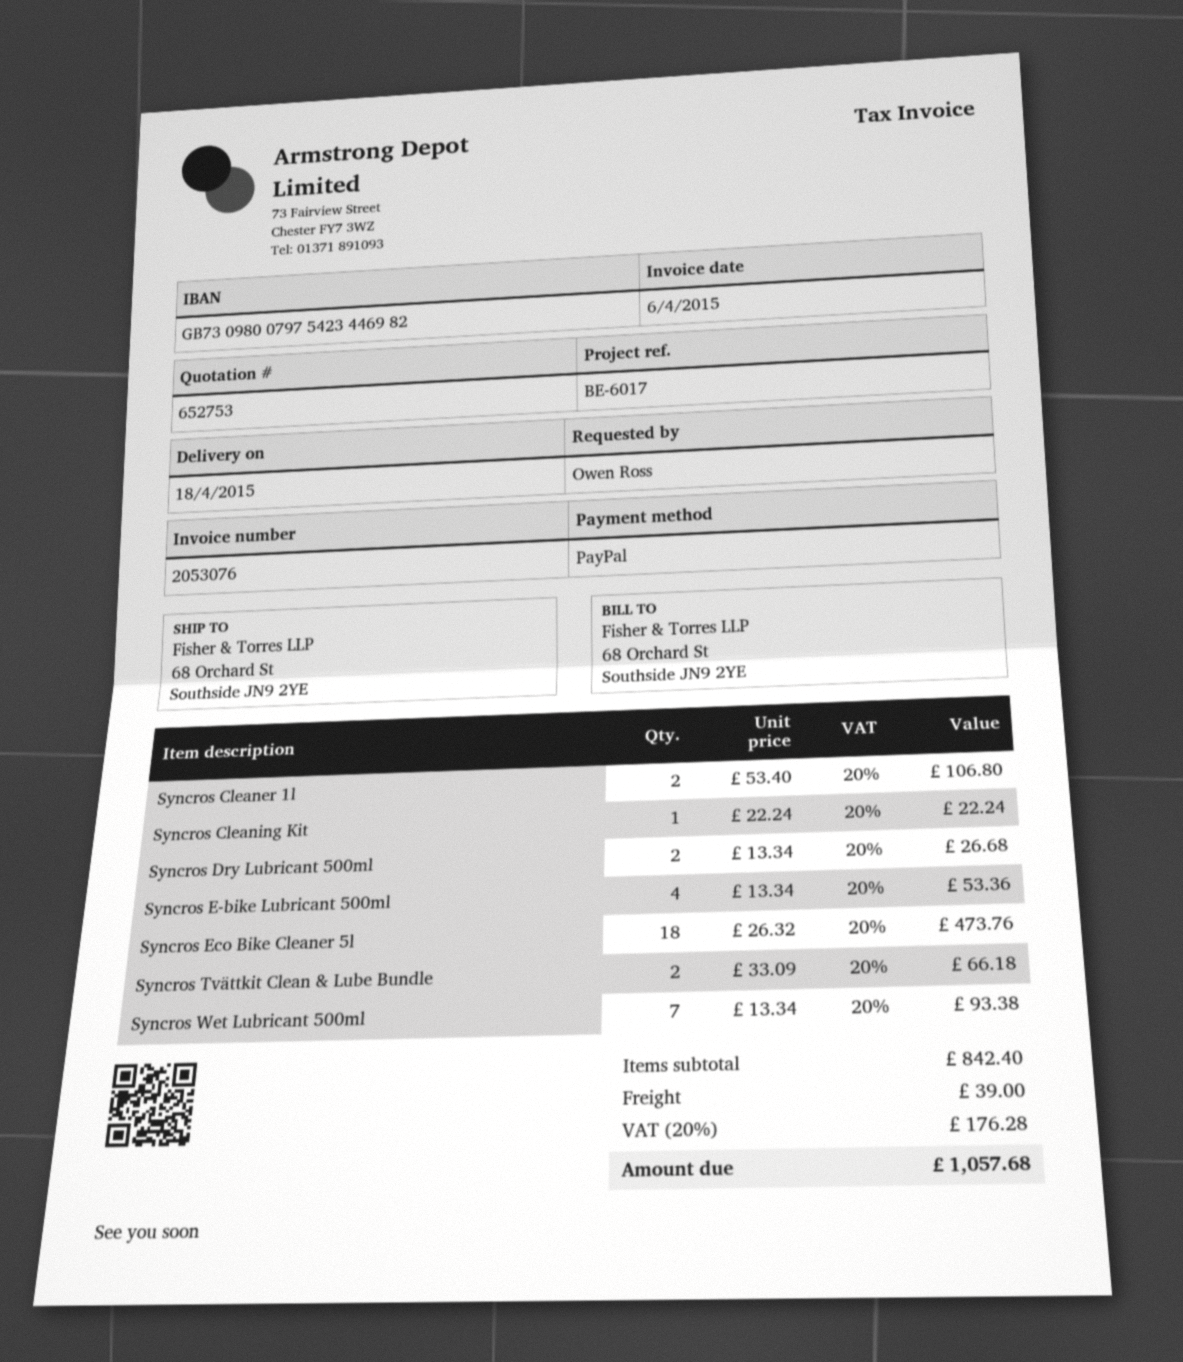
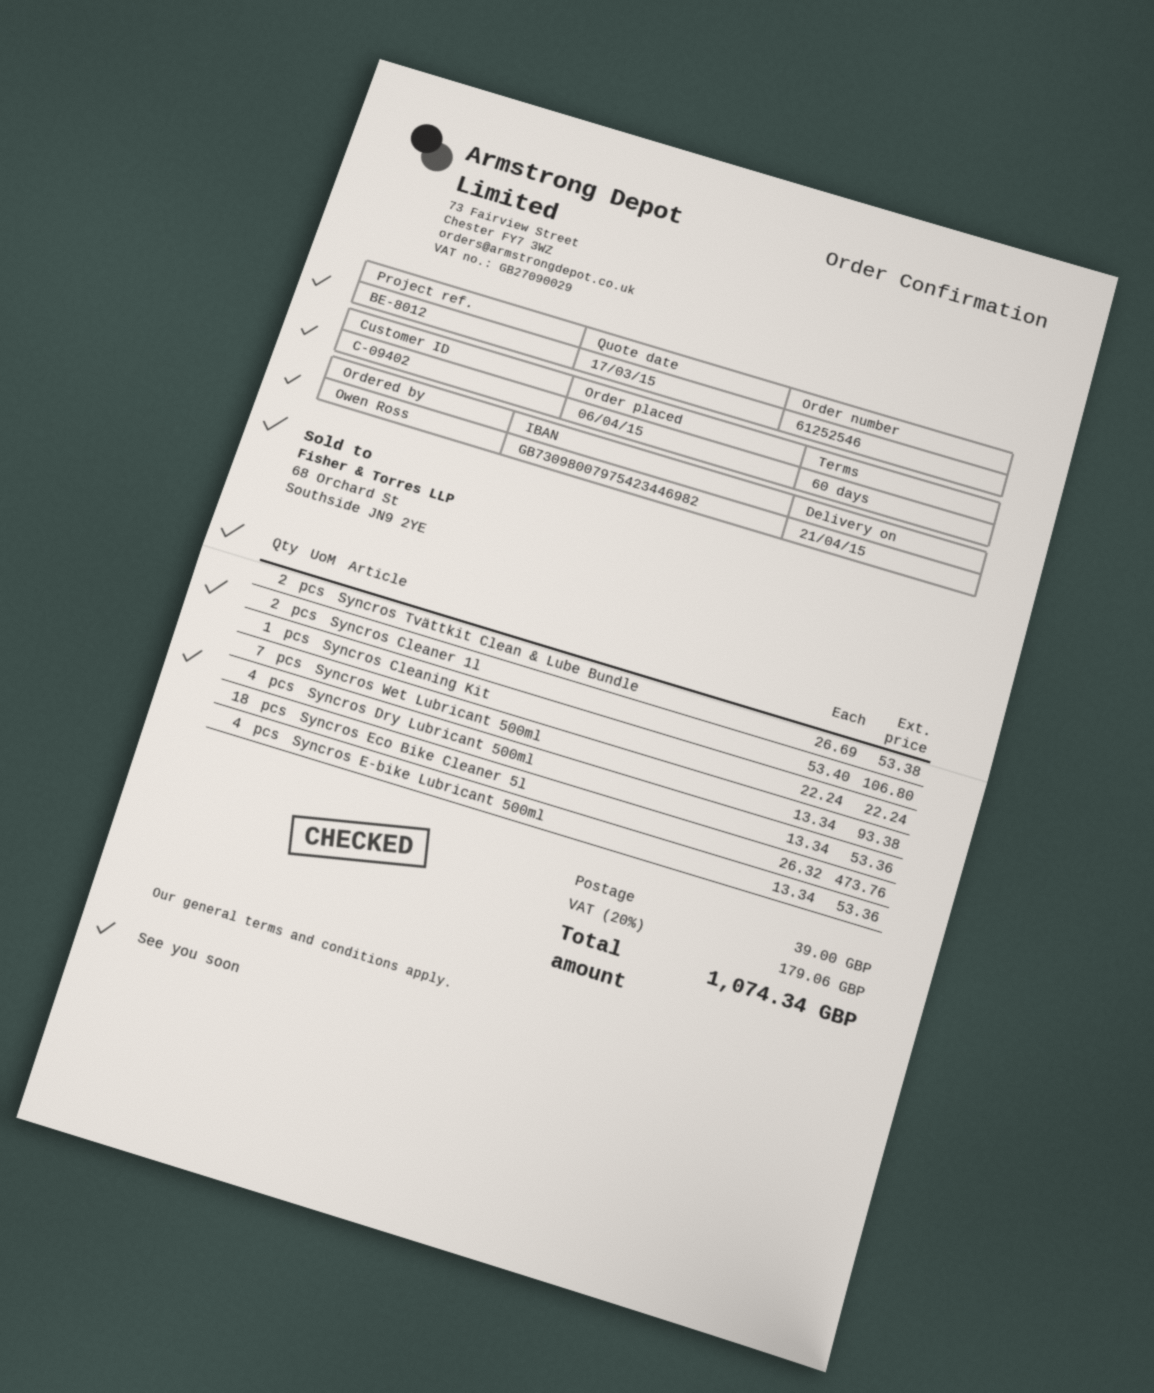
delivery date: 2015-04-18 -> 2015-04-21
reference: BE-6017 -> BE-8012
Syncros Dry Lubricant 500ml: 2 x 13.34 = 26.68 -> 4 x 13.34 = 53.36
Syncros Tvättkit Clean & Lube Bundle: 2 x 33.09 = 66.18 -> 2 x 26.69 = 53.38
tax: 20% = 176.28 -> 20% = 179.06
total: 1057.68 -> 1074.34

